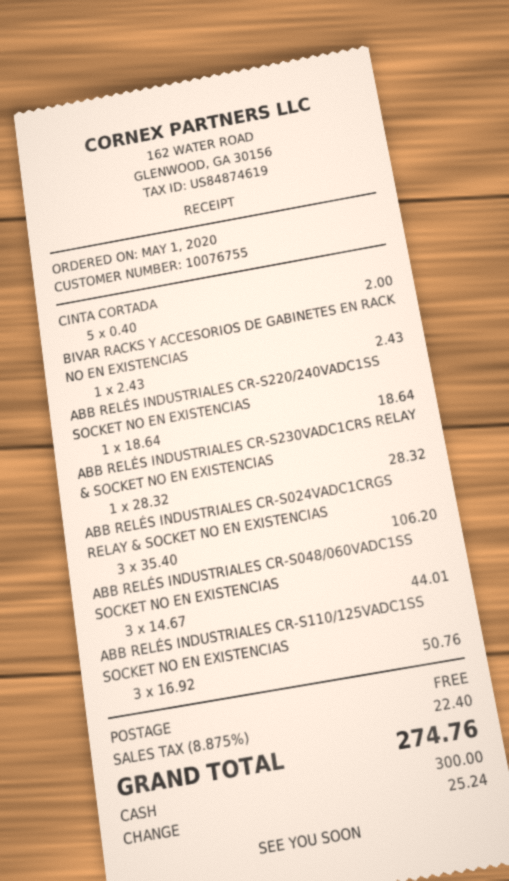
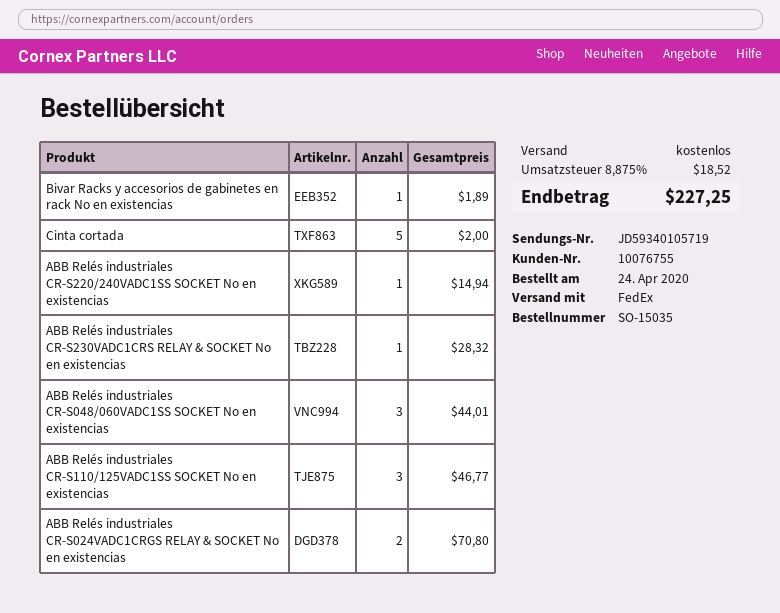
order date: 2020-05-01 -> 2020-04-24
BIVAR RACKS Y ACCESORIOS DE GABINETES EN RACK NO EN EXISTENCIAS: 1 for 2.43 -> 1 for 1.89
ABB RELÉS INDUSTRIALES CR-S220/240VADC1SS SOCKET NO EN EXISTENCIAS: 1 for 18.64 -> 1 for 14.94
ABB RELÉS INDUSTRIALES CR-S024VADC1CRGS RELAY & SOCKET NO EN EXISTENCIAS: 3 for 106.20 -> 2 for 70.80
ABB RELÉS INDUSTRIALES CR-S110/125VADC1SS SOCKET NO EN EXISTENCIAS: 3 for 50.76 -> 3 for 46.77
tax: 8.875% = 22.40 -> 8.875% = 18.52
total: 274.76 -> 227.25

